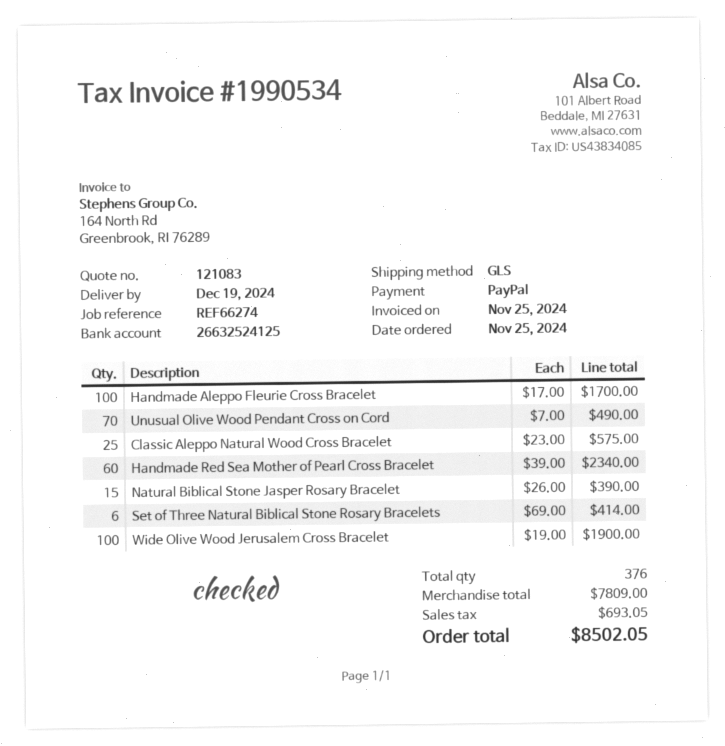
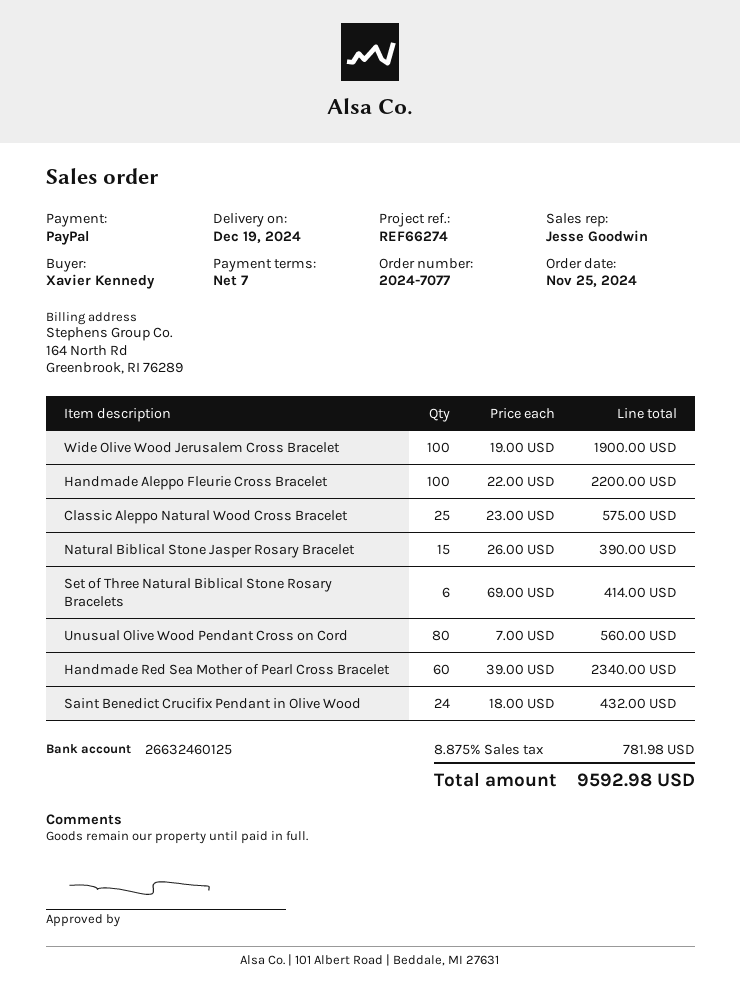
bank account: 26632524125 -> 26632460125
Handmade Aleppo Fleurie Cross Bracelet: 100 x 17.00 = 1700.00 -> 100 x 22.00 = 2200.00
Unusual Olive Wood Pendant Cross on Cord: 70 x 7.00 = 490.00 -> 80 x 7.00 = 560.00
Saint Benedict Crucifix Pendant in Olive Wood: none -> 24 x 18.00 = 432.00
tax: 693.05 -> 781.98
total: 8502.05 -> 9592.98

